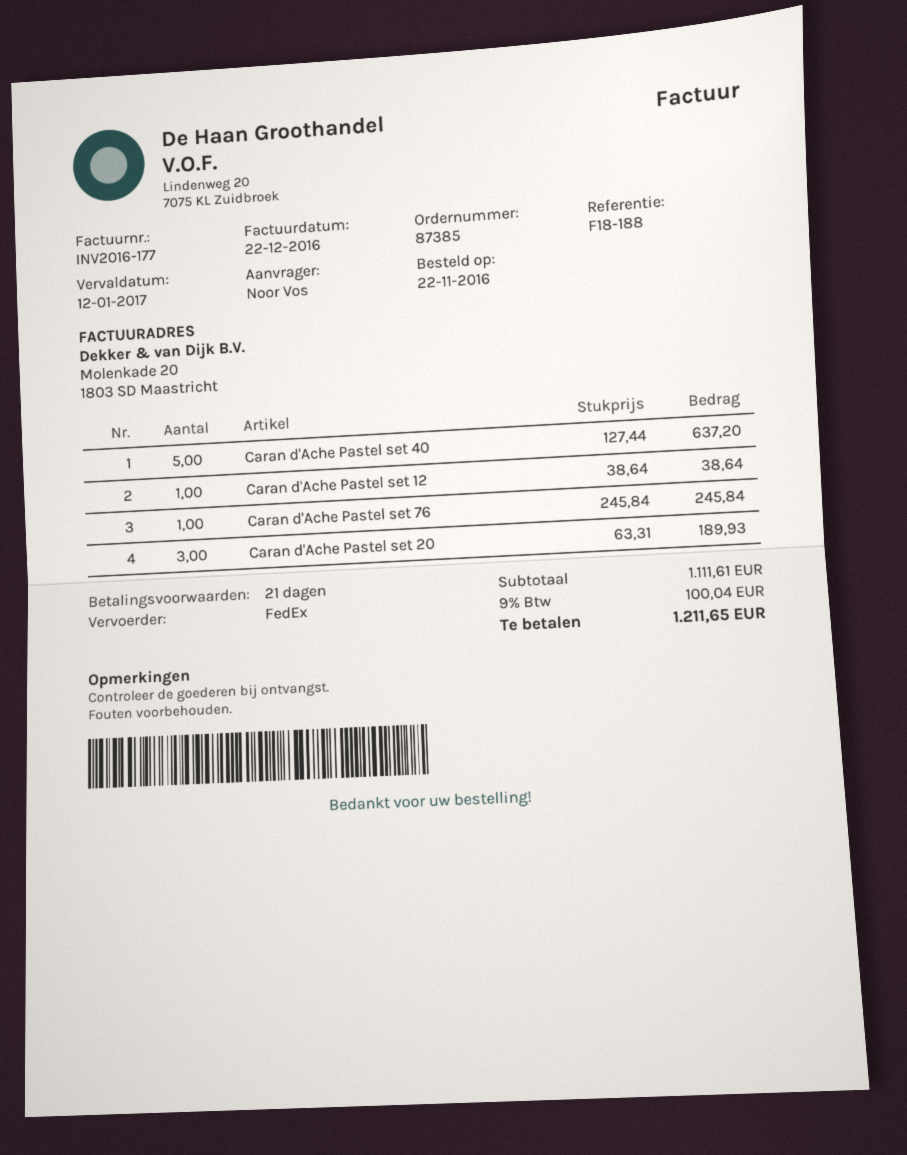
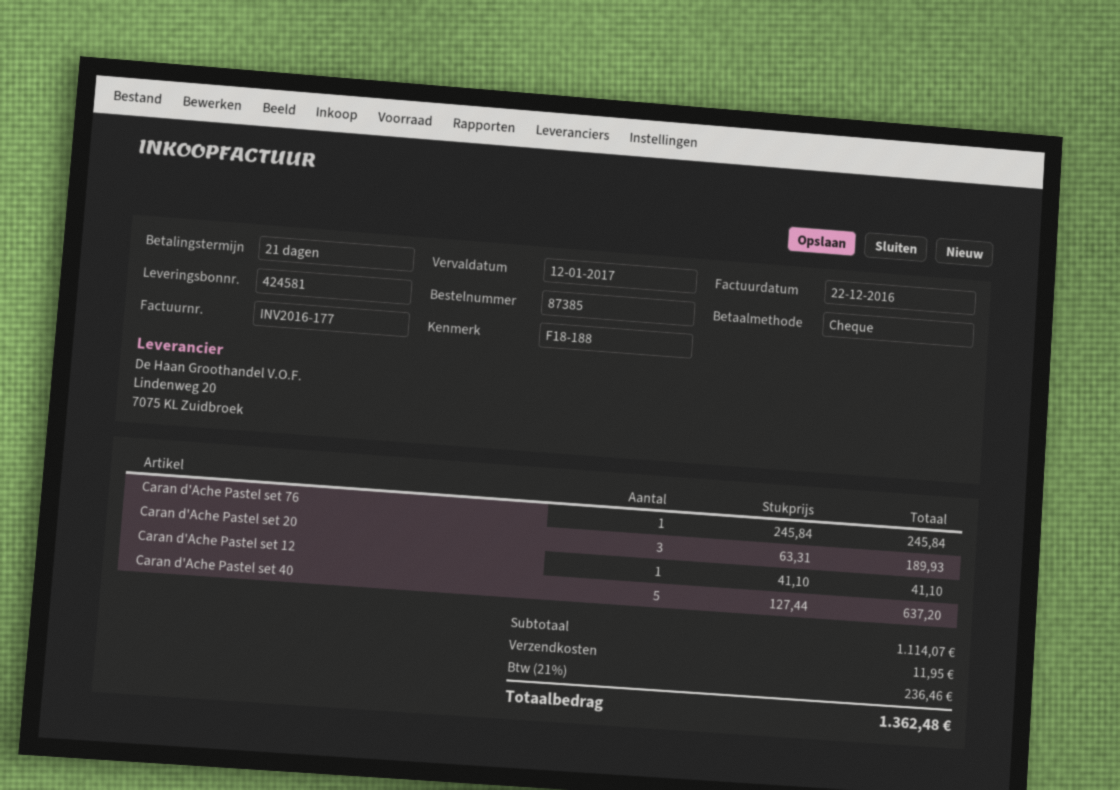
Caran d'Ache Pastel set 12: 1 x 38.64 = 38.64 -> 1 x 41.10 = 41.10
subtotal: 1111.61 -> 1114.07
shipping: none -> 11.95
tax: 9% = 100.04 -> 21% = 236.46
total: 1211.65 -> 1362.48

